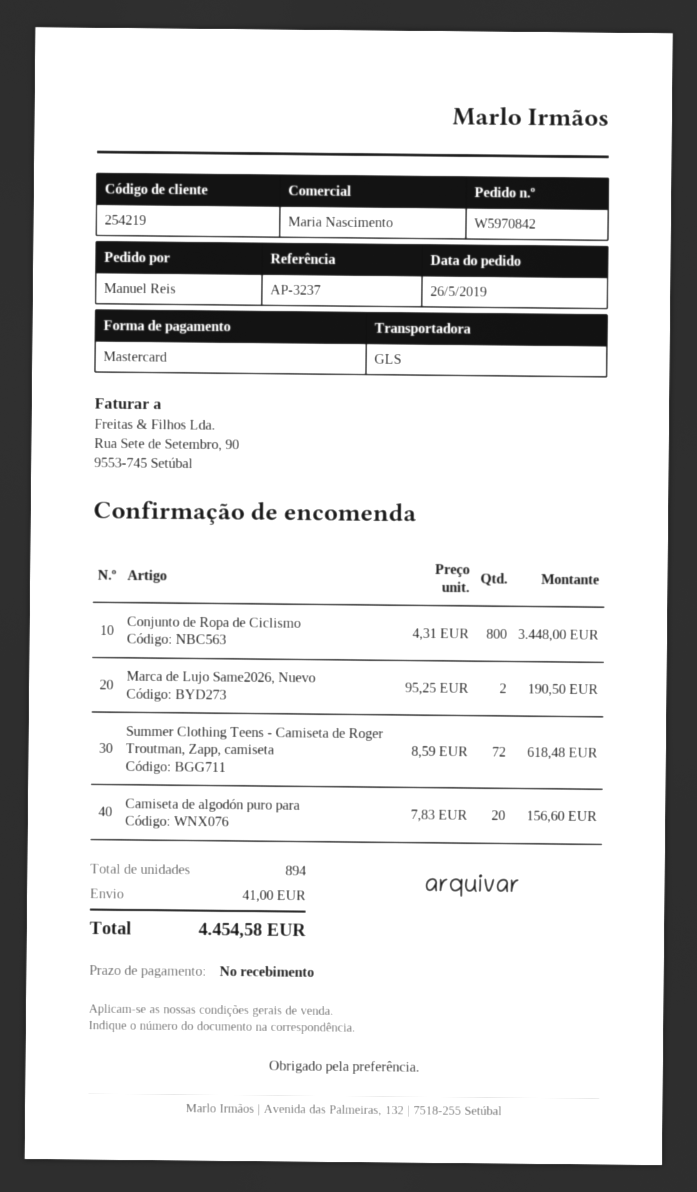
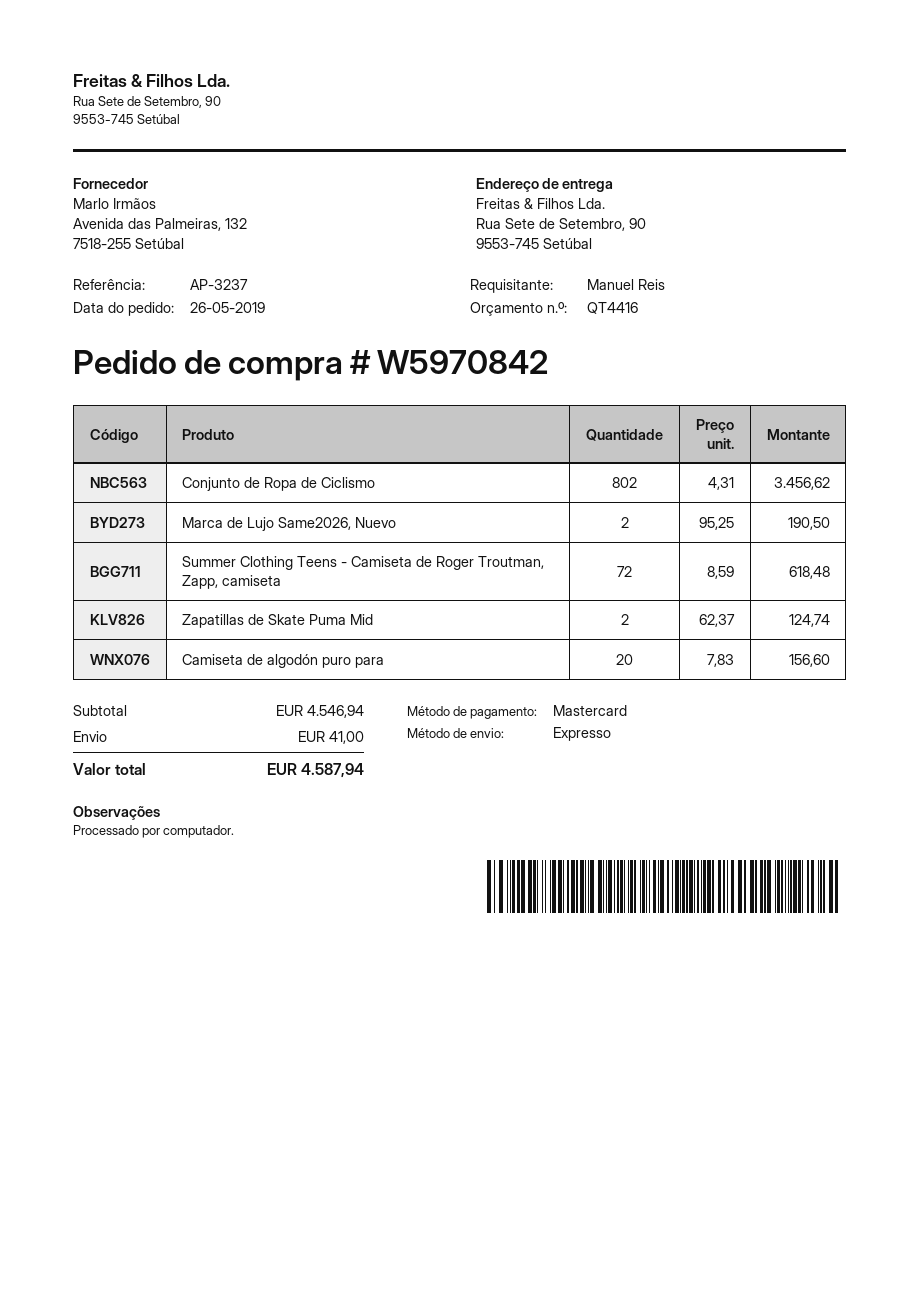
shipping method: GLS -> express
Conjunto de Ropa de Ciclismo: 800 x 4.31 = 3448.00 -> 802 x 4.31 = 3456.62
Zapatillas de Skate Puma Mid: none -> 2 x 62.37 = 124.74
total: 4454.58 -> 4587.94

